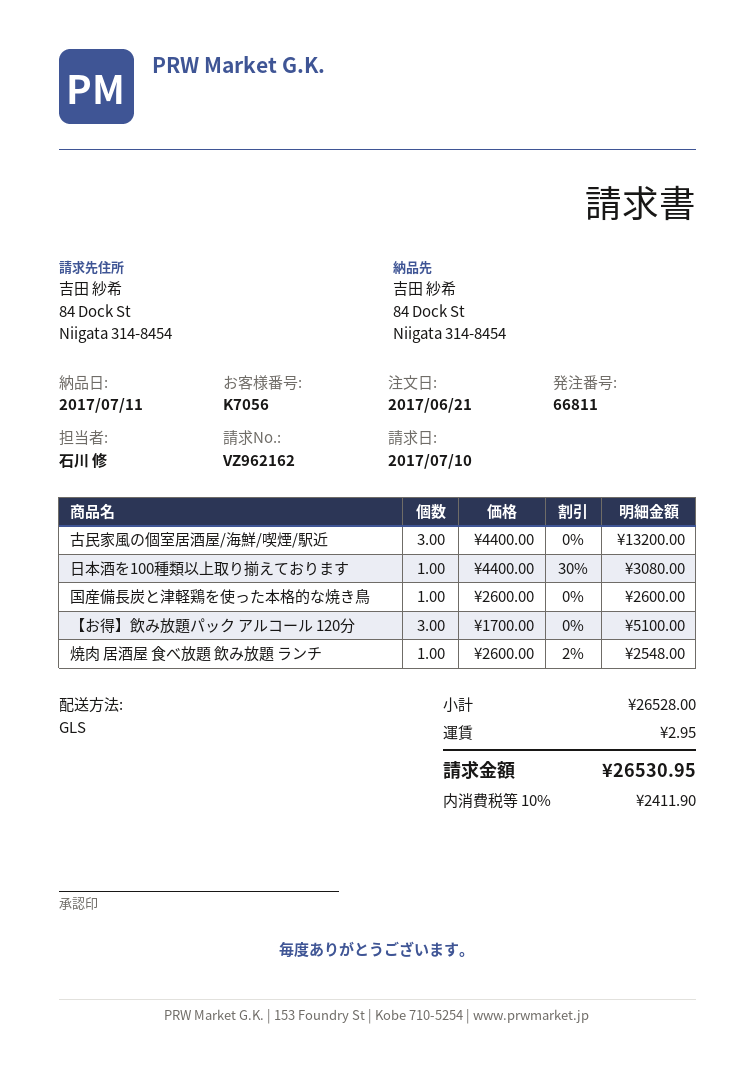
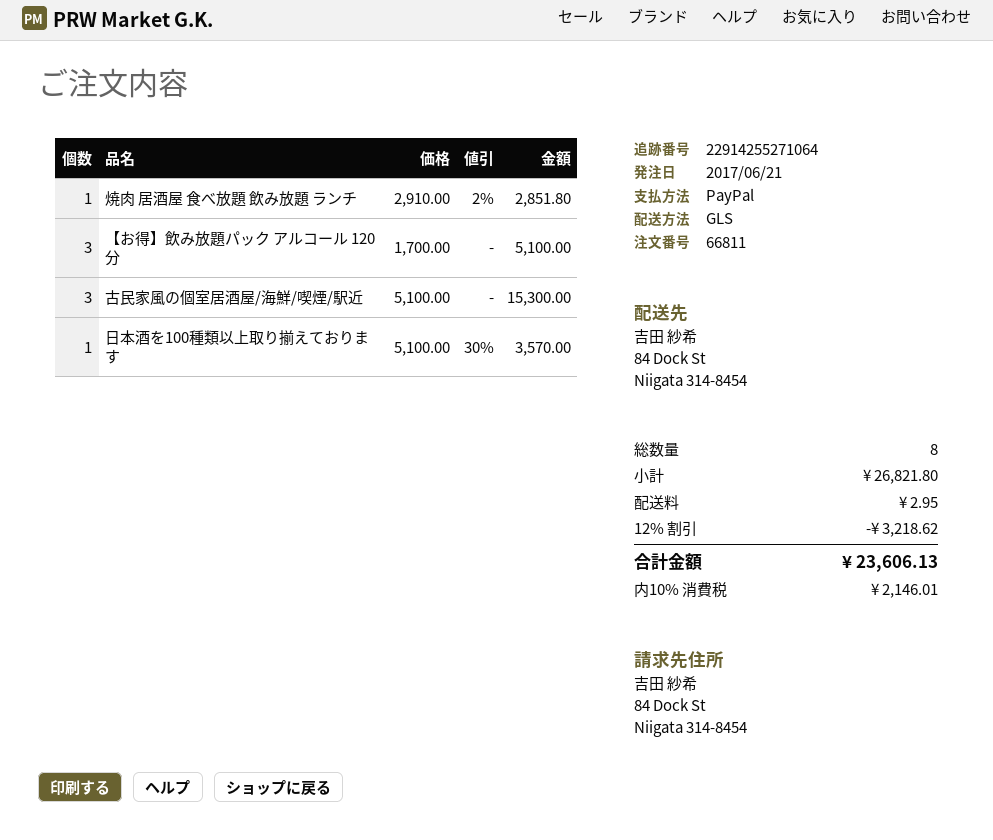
古民家風の個室居酒屋/海鮮/喫煙/駅近: 3 x 4400.00 = 13200.00 -> 3 x 5100.00 = 15300.00
日本酒を100種類以上取り揃えております: 1 x 4400.00 - 30% = 3080.00 -> 1 x 5100.00 - 30% = 3570.00
国産備長炭と津軽鶏を使った本格的な焼き鳥: 1 x 2600.00 = 2600.00 -> none
焼肉 居酒屋 食べ放題 飲み放題 ランチ: 1 x 2600.00 - 2% = 2548.00 -> 1 x 2910.00 - 2% = 2851.80
subtotal: 26528.00 -> 26821.80
discount: none -> 12% = 3218.62
tax: 10% = 2411.90 -> 10% = 2146.01
total: 26530.95 -> 23606.13

